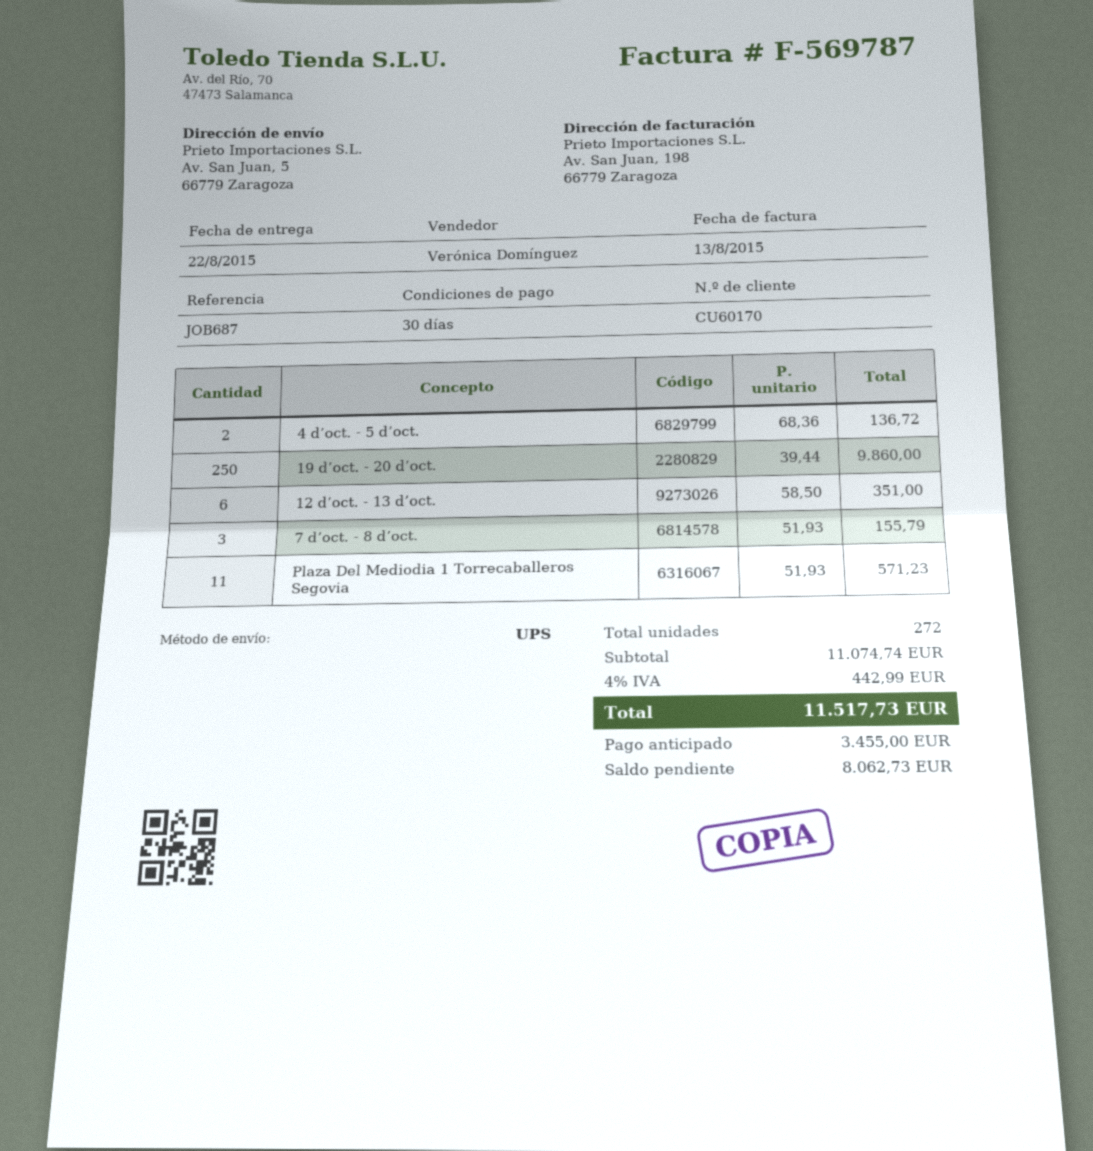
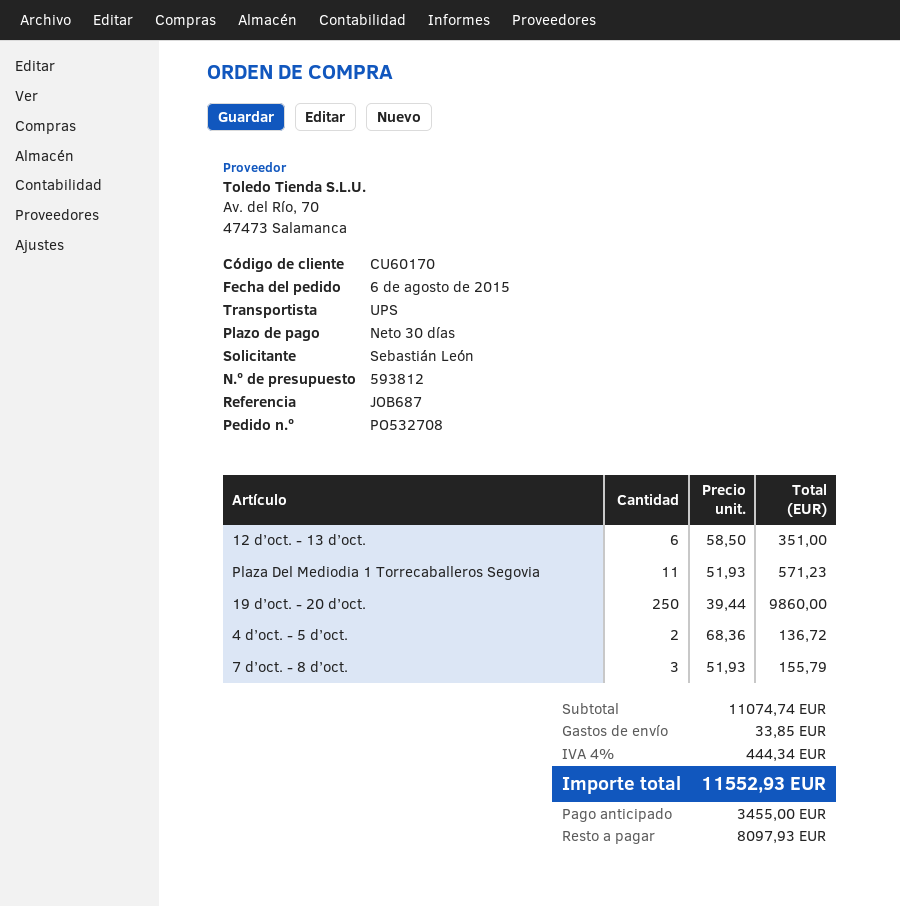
shipping: none -> 33.85
tax: 4% = 442.99 -> 4% = 444.34
total: 11517.73 -> 11552.93
balance: 8062.73 -> 8097.93

